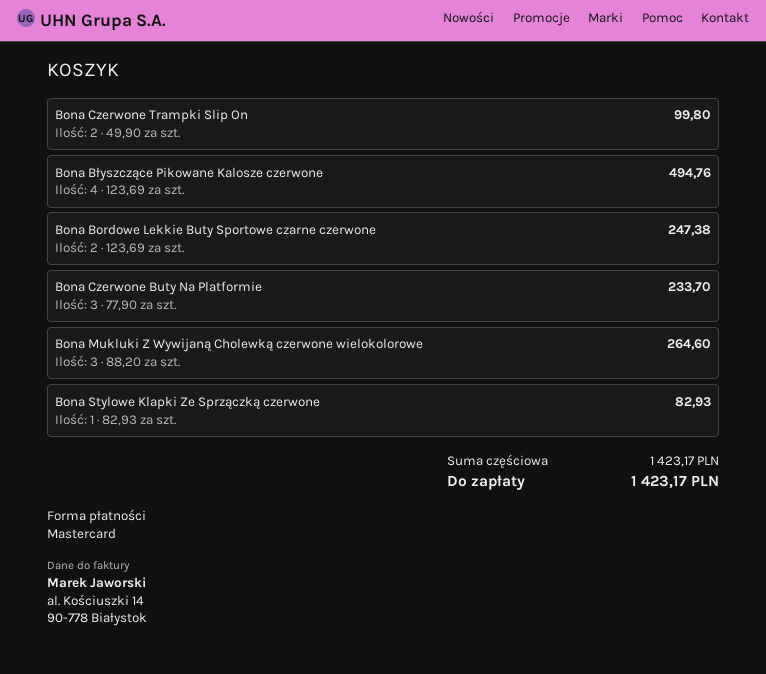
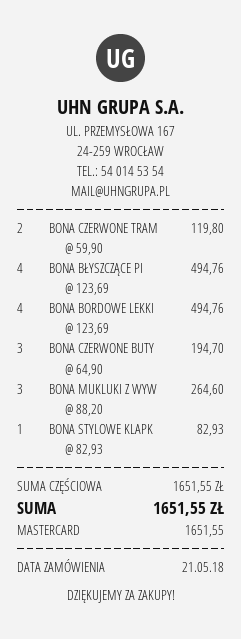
Bona Czerwone Trampki Slip On: 2 x 49.90 = 99.80 -> 2 x 59.90 = 119.80
Bona Bordowe Lekkie Buty Sportowe czarne czerwone: 2 x 123.69 = 247.38 -> 4 x 123.69 = 494.76
Bona Czerwone Buty Na Platformie: 3 x 77.90 = 233.70 -> 3 x 64.90 = 194.70
subtotal: 1423.17 -> 1651.55
total: 1423.17 -> 1651.55

